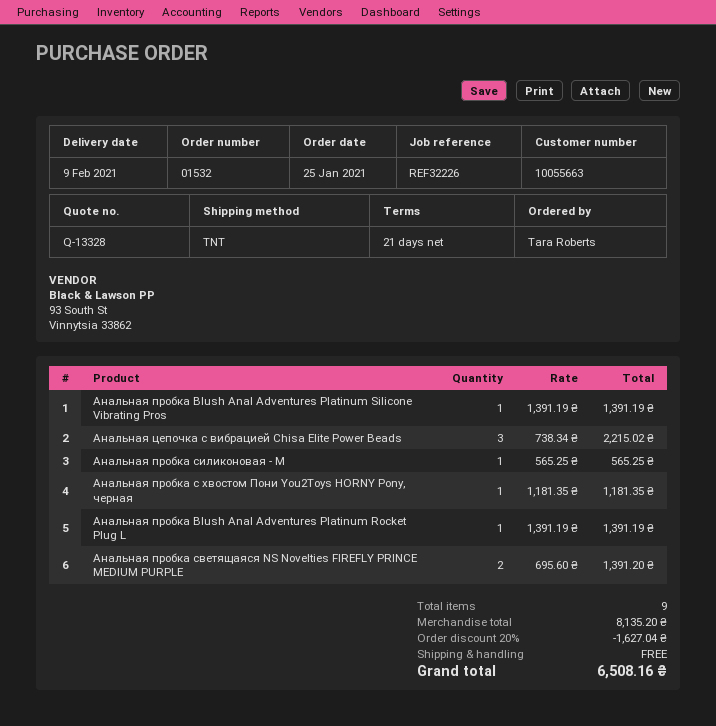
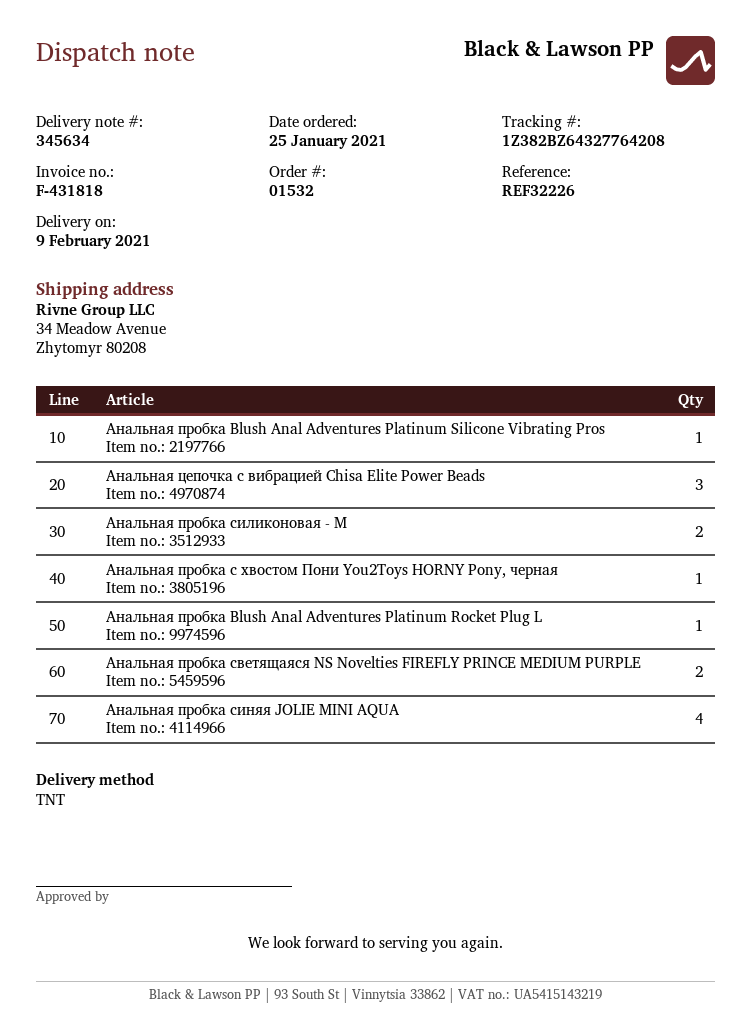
Анальная пробка силиконовая - М: 1 -> 2
Анальная пробка синяя JOLIE MINI AQUA: none -> 4

